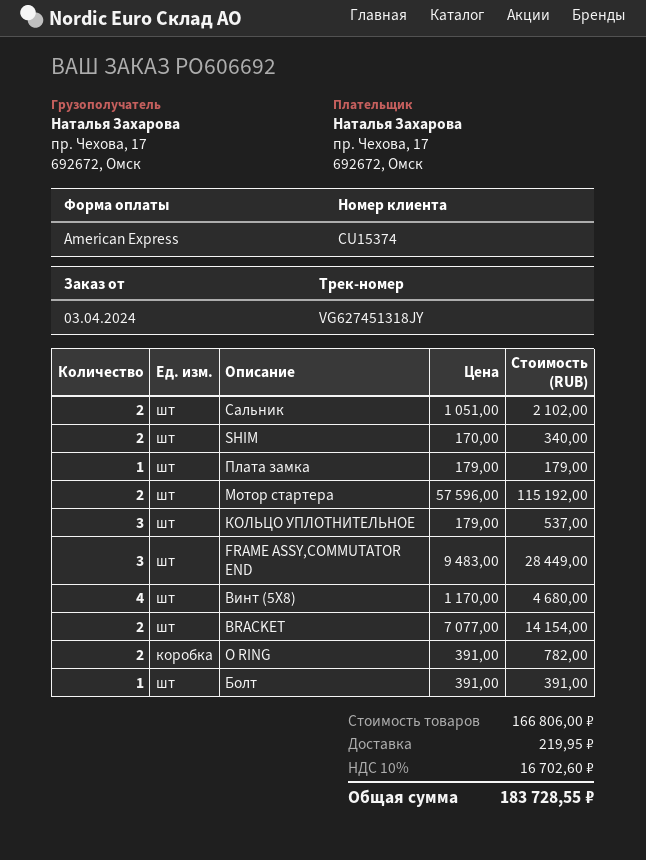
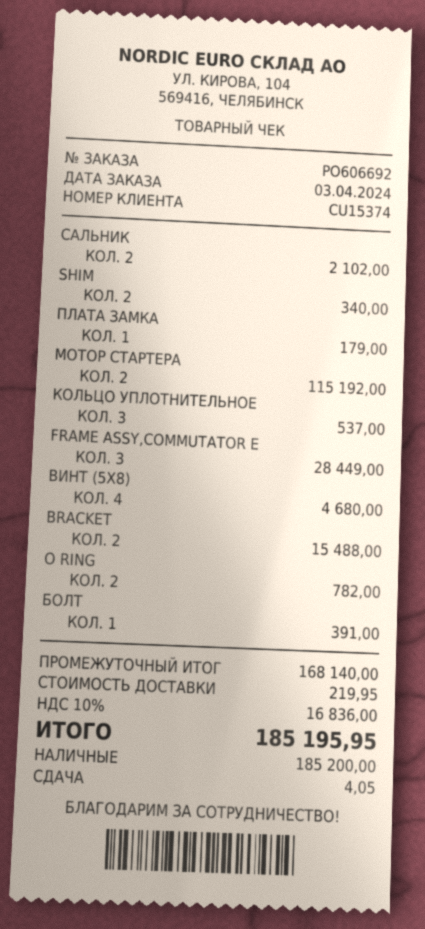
payment method: American Express -> cash
BRACKET: 2 for 14154.00 -> 2 for 15488.00
subtotal: 166806.00 -> 168140.00
tax: 10% = 16702.60 -> 10% = 16836.00
total: 183728.55 -> 185195.95

